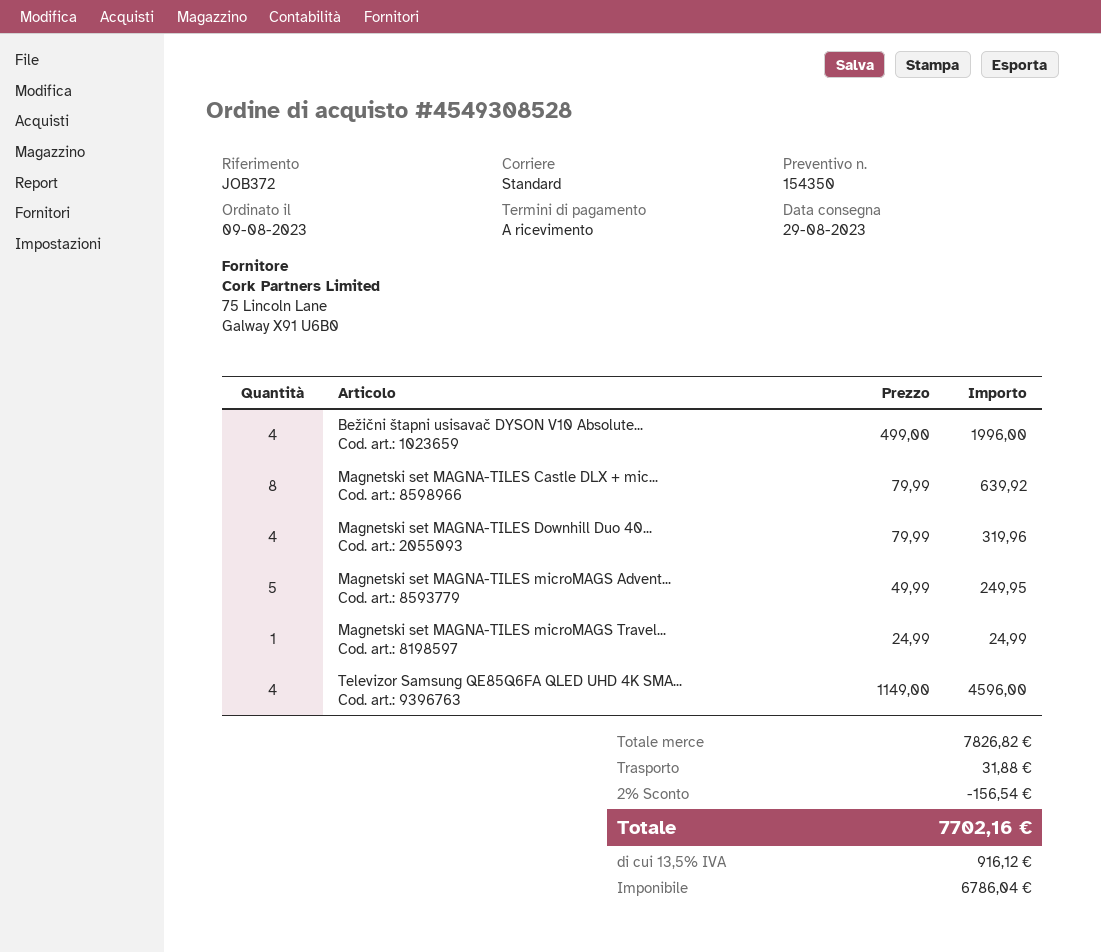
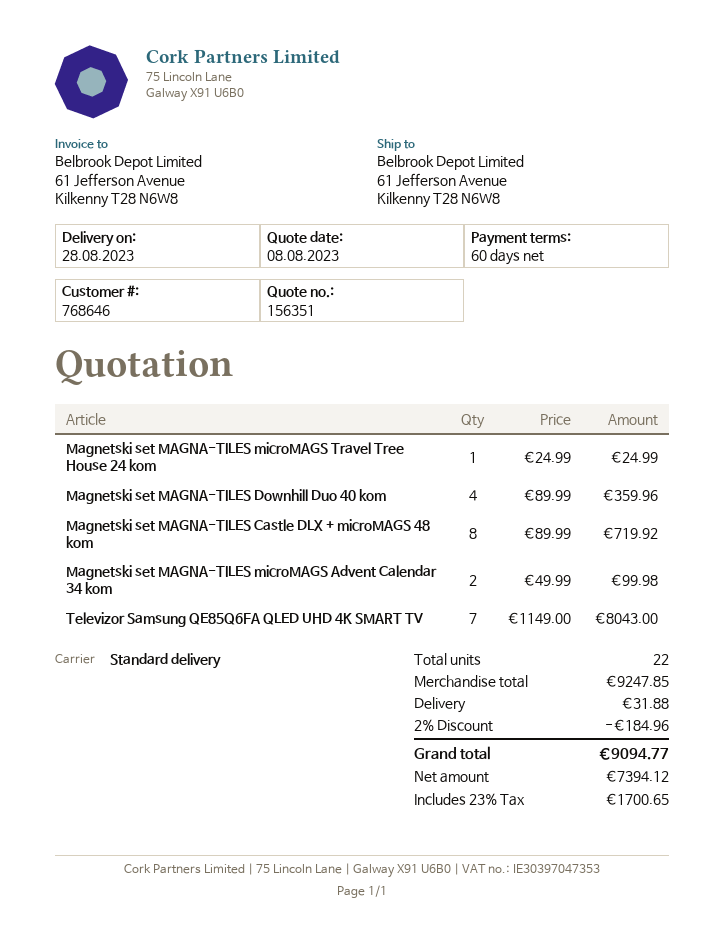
quote number: 154350 -> 156351
delivery date: 2023-08-29 -> 2023-08-28
payment terms: on receipt -> 60 days
Bežični štapni usisavač DYSON V10 Absolute...: 4 x 499.00 = 1996.00 -> none
Magnetski set MAGNA-TILES Castle DLX + mic...: 8 x 79.99 = 639.92 -> 8 x 89.99 = 719.92
Magnetski set MAGNA-TILES Downhill Duo 40...: 4 x 79.99 = 319.96 -> 4 x 89.99 = 359.96
Magnetski set MAGNA-TILES microMAGS Advent...: 5 x 49.99 = 249.95 -> 2 x 49.99 = 99.98
Televizor Samsung QE85Q6FA QLED UHD 4K SMA...: 4 x 1149.00 = 4596.00 -> 7 x 1149.00 = 8043.00
subtotal: 7826.82 -> 9247.85
discount: 2% = 156.54 -> 2% = 184.96
net: 6786.04 -> 7394.12
tax: 13.5% = 916.12 -> 23% = 1700.65
total: 7702.16 -> 9094.77

